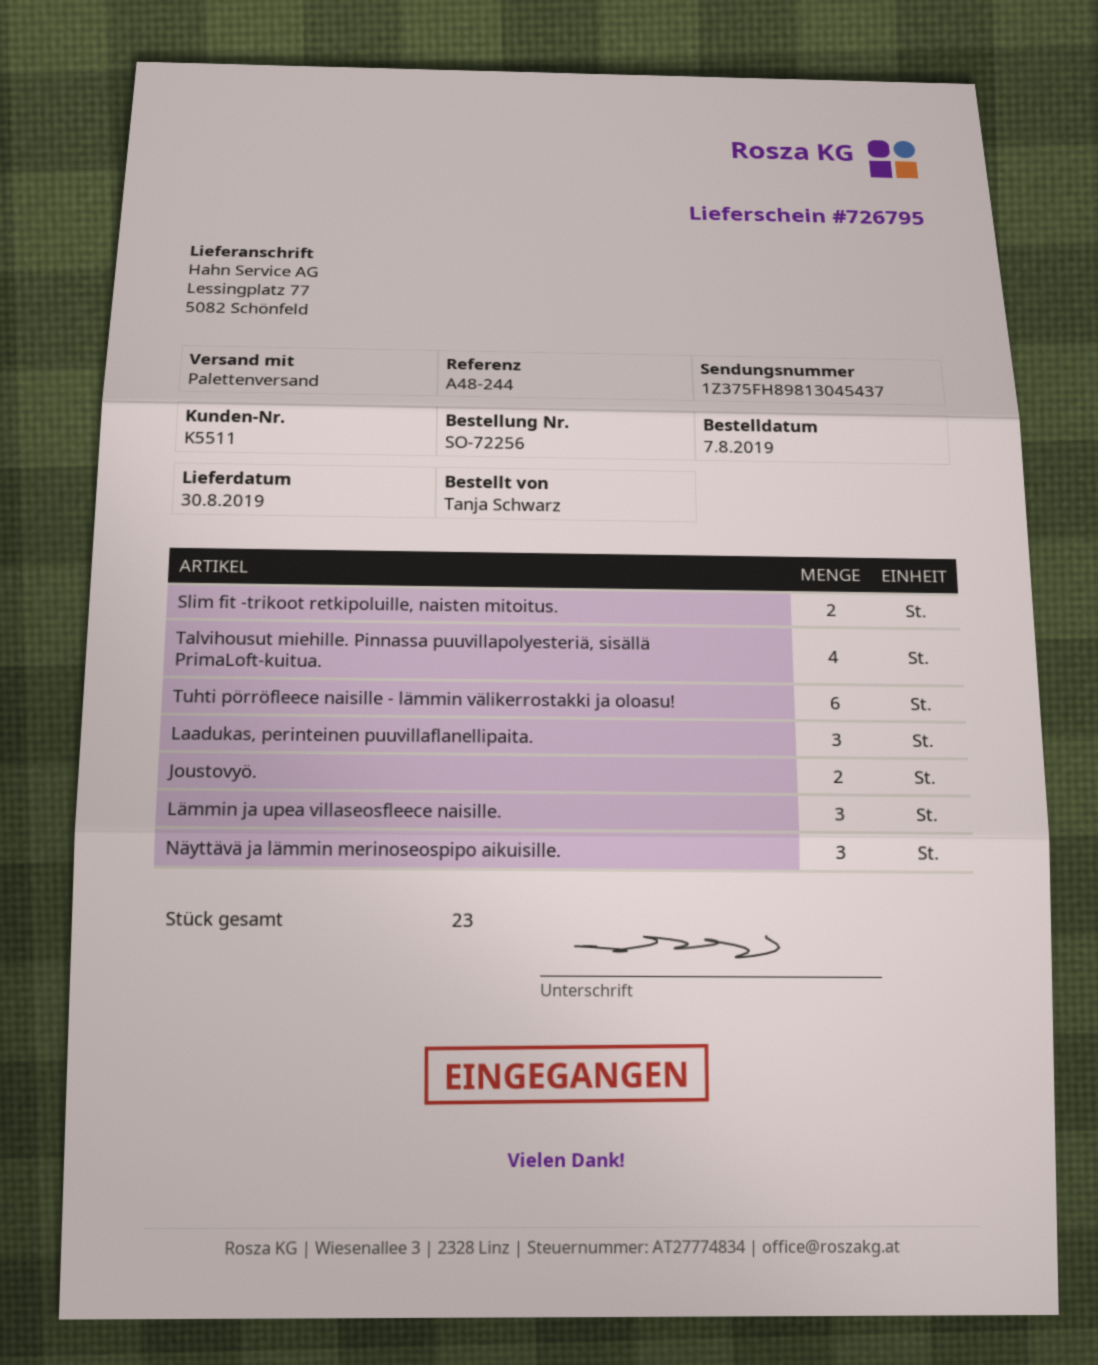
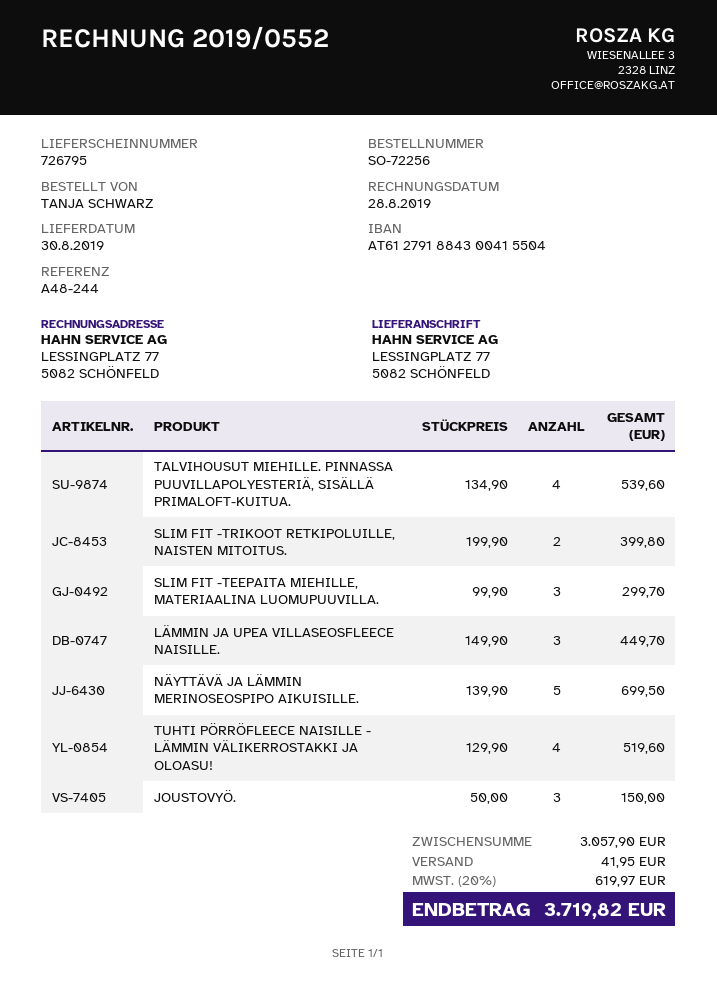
Tuhti pörröfleece naisille - lämmin välikerrostakki ja oloasu!: 6 -> 4
Laadukas, perinteinen puuvillaflanellipaita.: 3 -> none
Joustovyö.: 2 -> 3
Näyttävä ja lämmin merinoseospipo aikuisille.: 3 -> 5
SLIM FIT -TEEPAITA MIEHILLE, MATERIAALINA LUOMUPUUVILLA.: none -> 3

